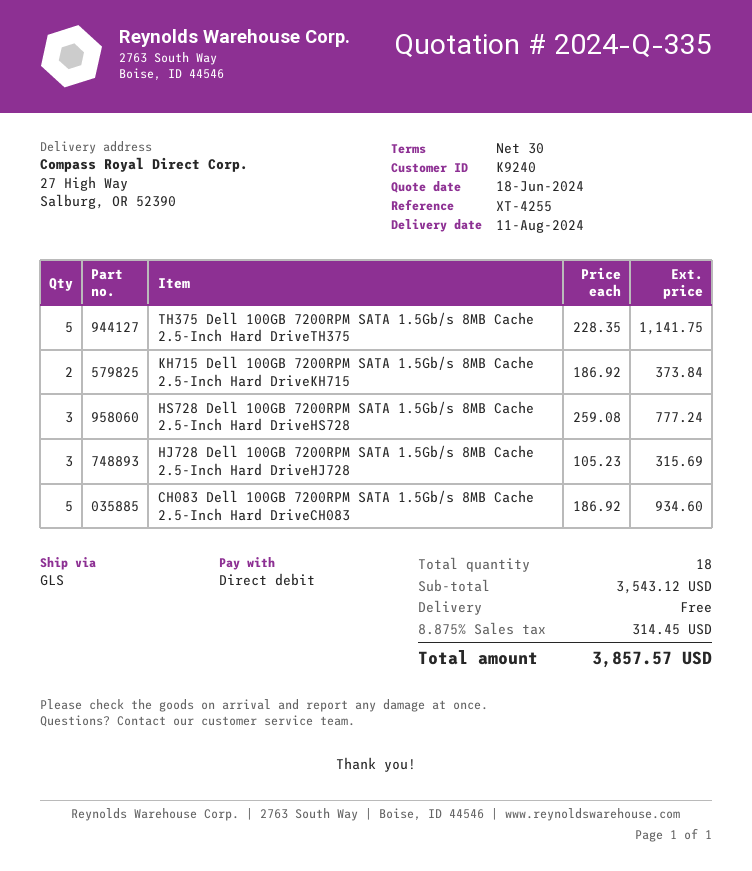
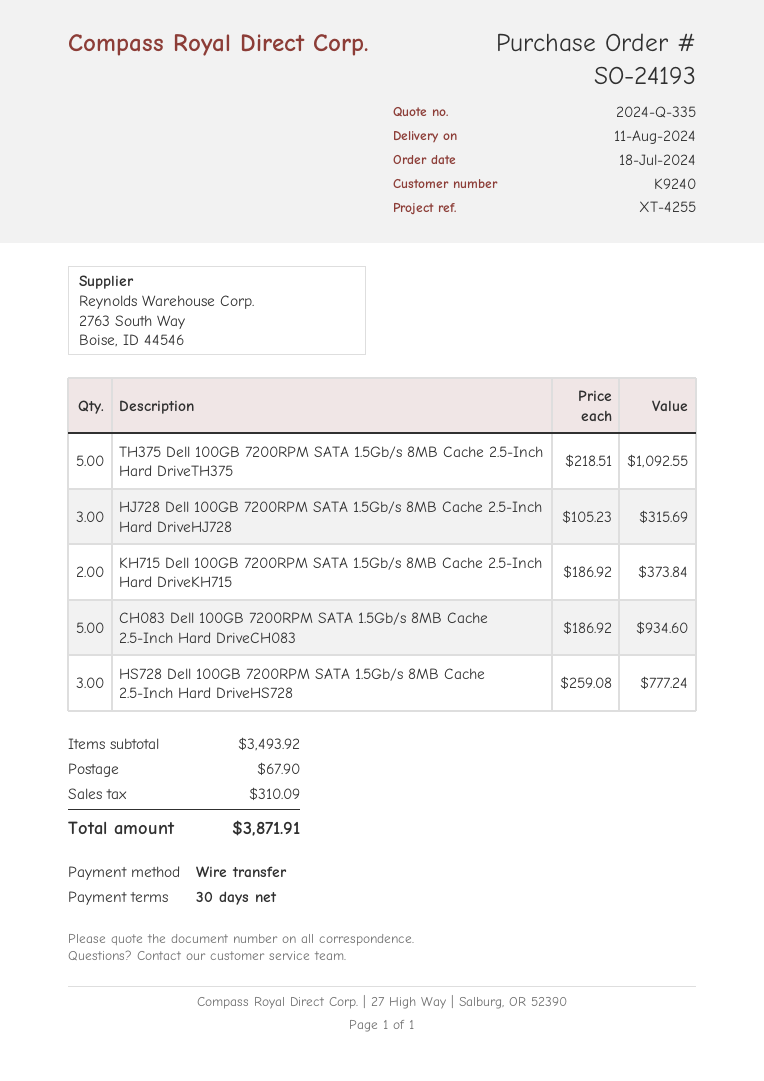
payment method: direct debit -> bank transfer
TH375 Dell 100GB 7200RPM SATA 1.5Gb/s 8MB Cache 2.5-Inch Hard DriveTH375: 5 x 228.35 = 1141.75 -> 5 x 218.51 = 1092.55
subtotal: 3543.12 -> 3493.92
shipping: 0.00 -> 67.90
tax: 314.45 -> 310.09
total: 3857.57 -> 3871.91

